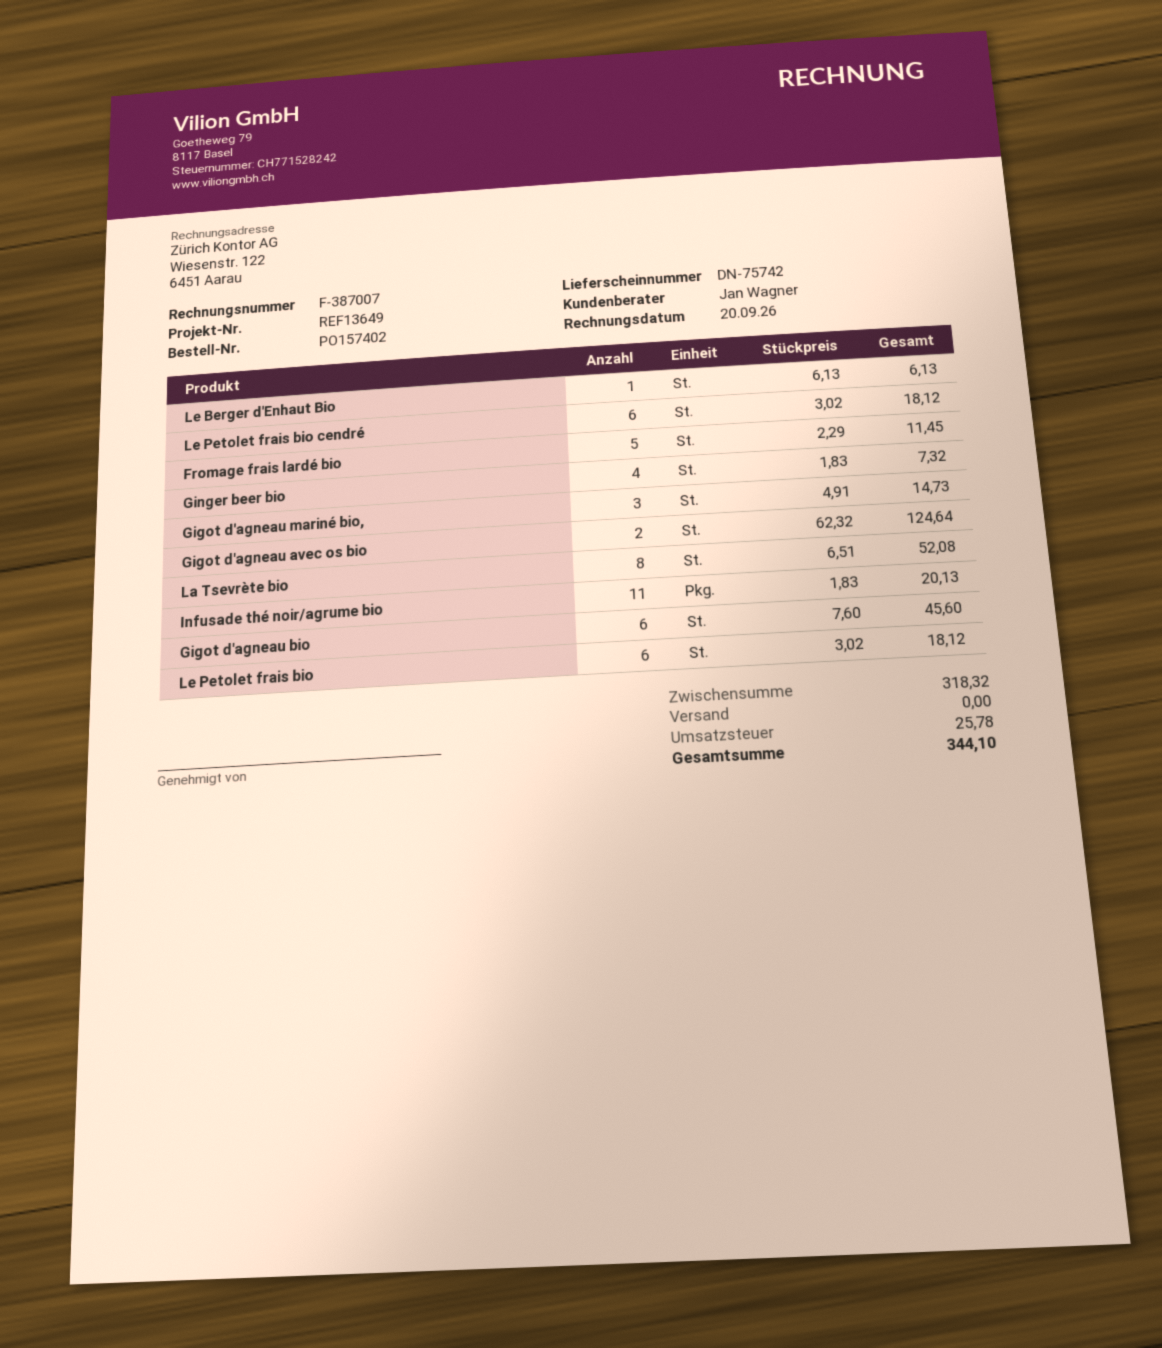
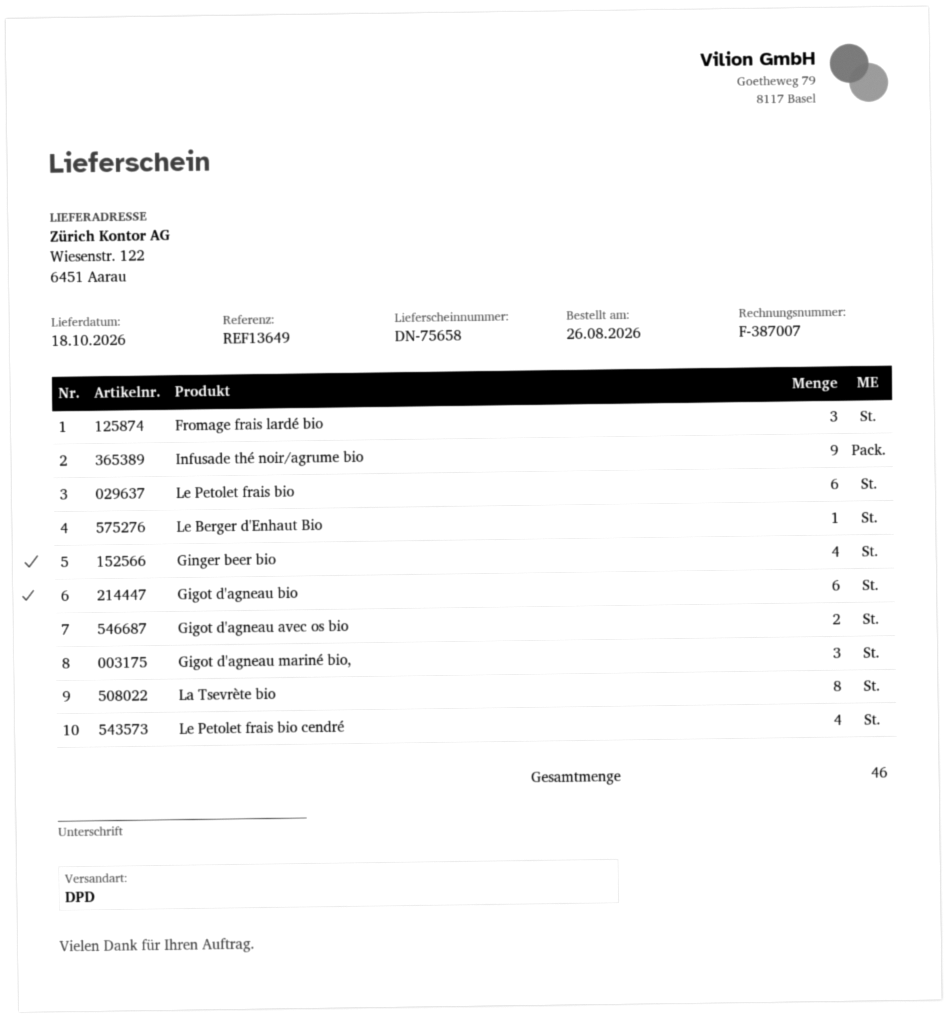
delivery note number: DN-75742 -> DN-75658
Le Petolet frais bio cendré: 6 -> 4
Fromage frais lardé bio: 5 -> 3
Infusade thé noir/agrume bio: 11 -> 9

